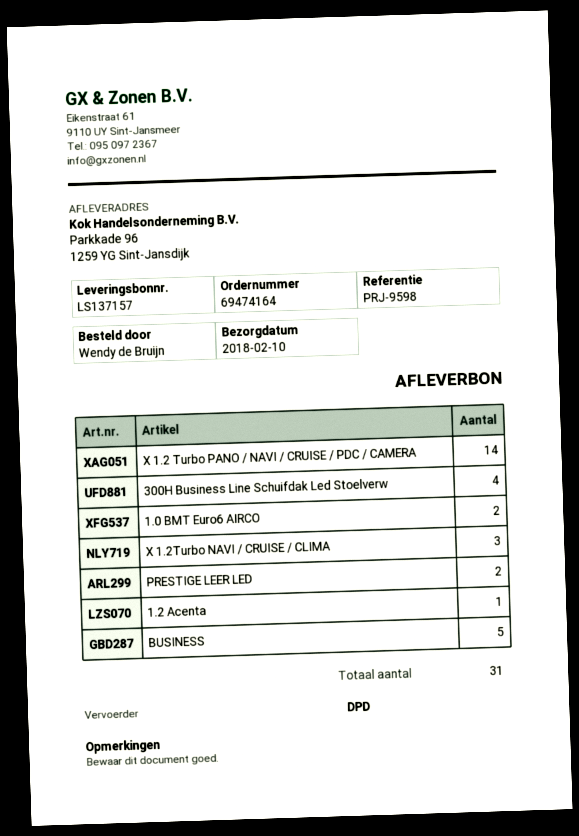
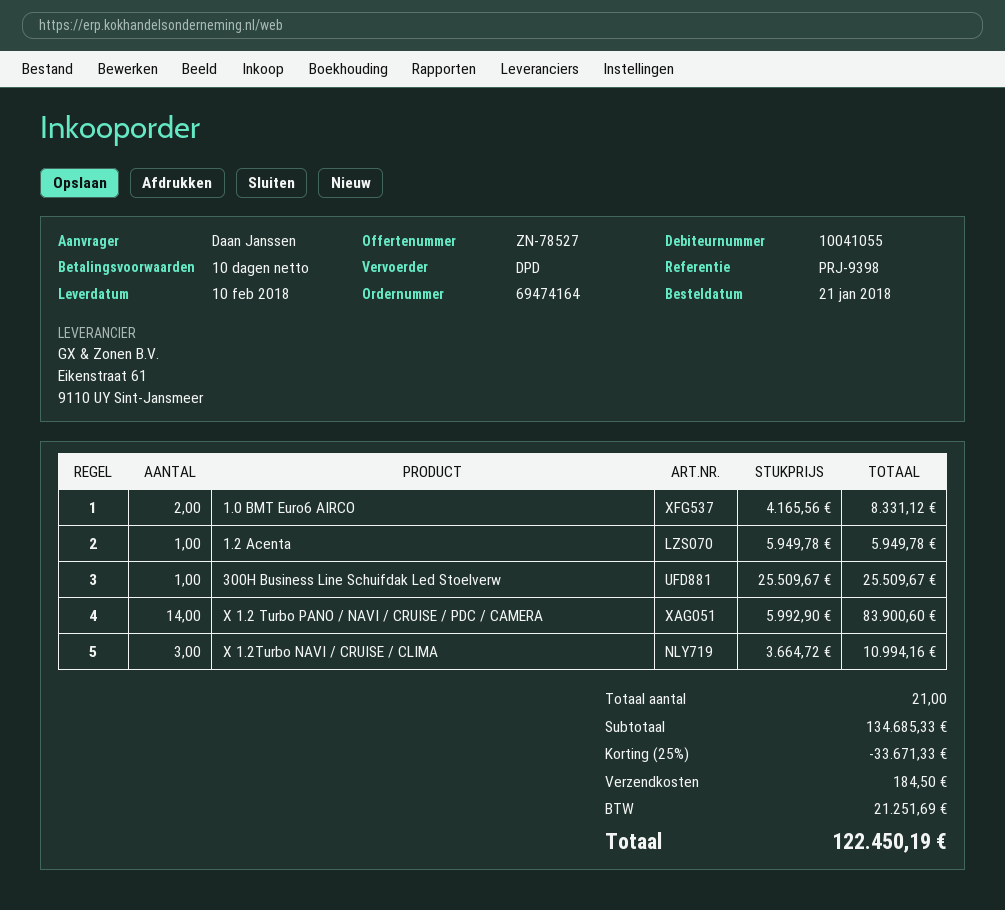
reference: PRJ-9598 -> PRJ-9398
ordered by: Wendy de Bruijn -> Daan Janssen
300H Business Line Schuifdak Led Stoelverw: 4 -> 1
PRESTIGE LEER LED: 2 -> none
BUSINESS: 5 -> none
total quantity: 31 -> 21

